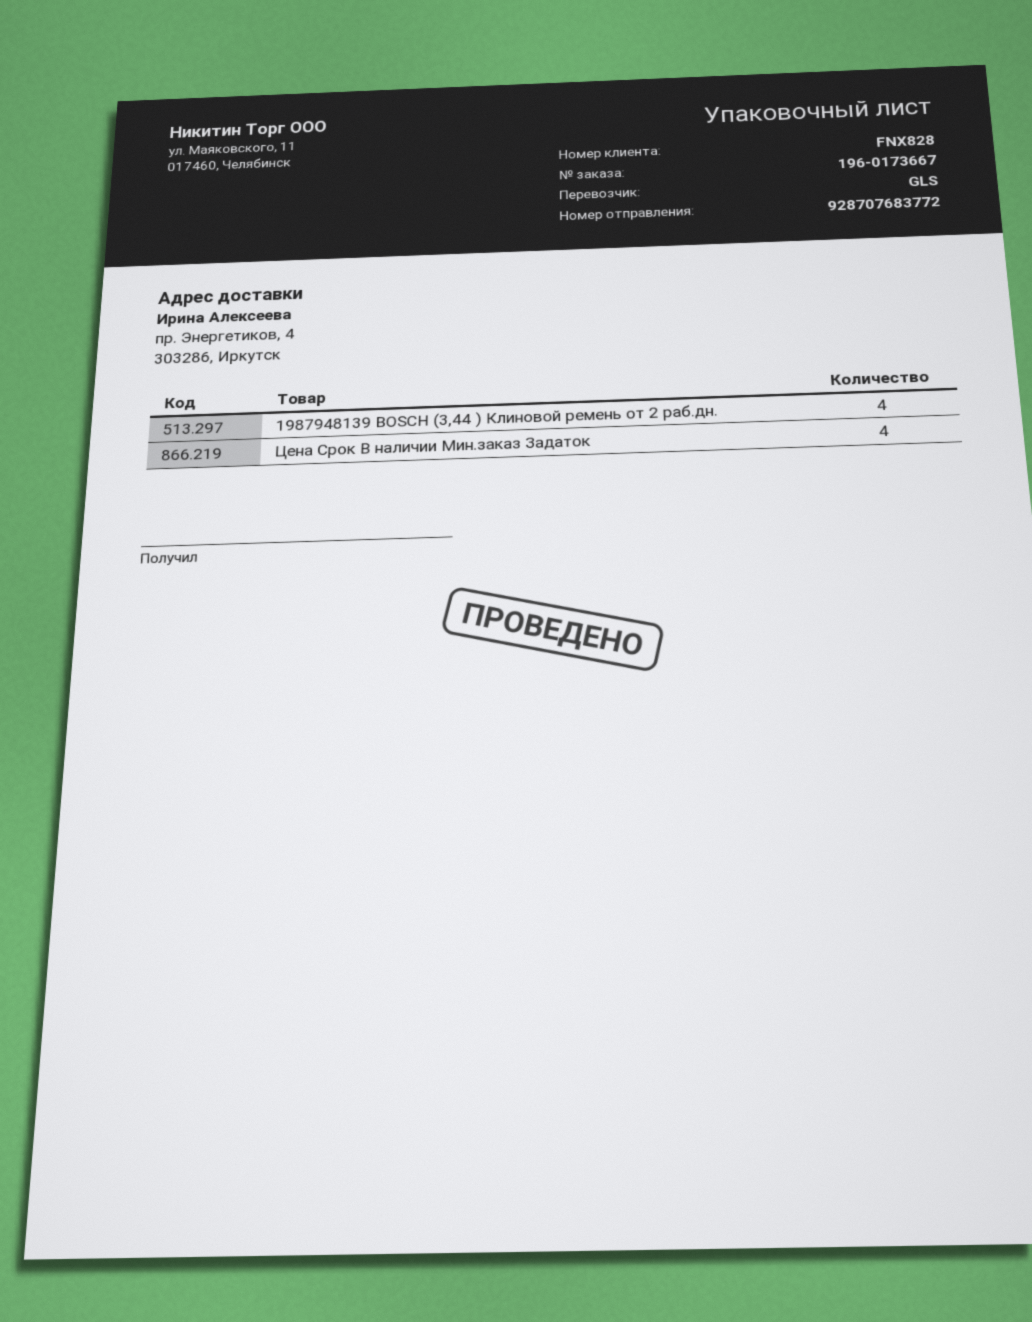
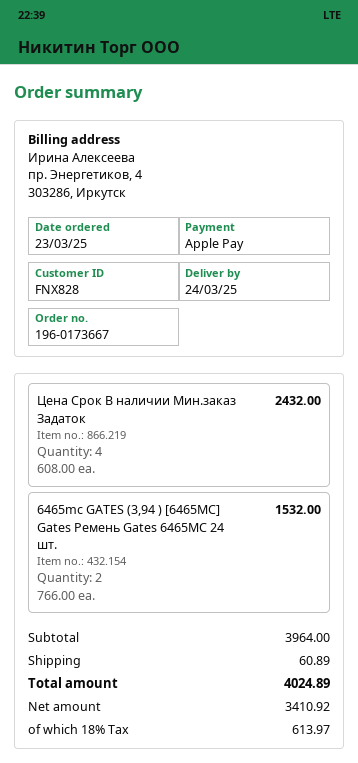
1987948139 BOSCH (3,44 ) Клиновой ремень от 2 раб.дн.: 4 -> none
6465mc GATES (3,94 ) [6465MC] Gates Ремень Gates 6465MC 24 шт.: none -> 2

